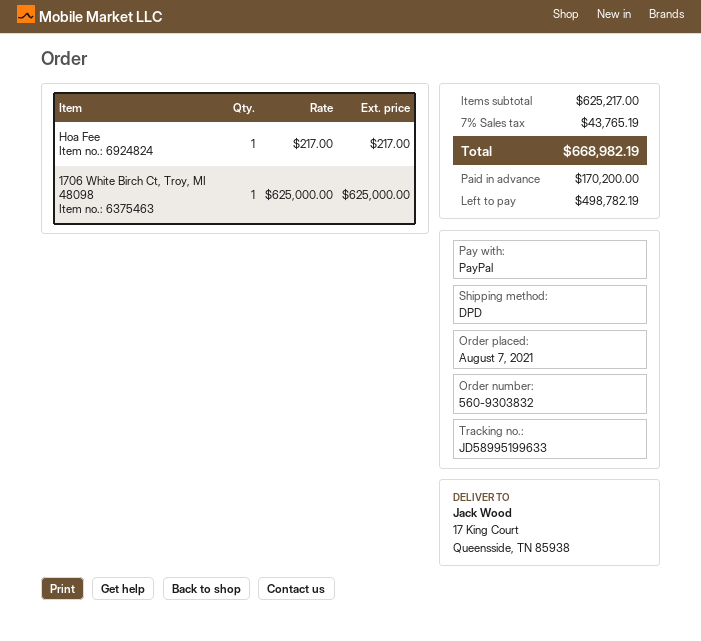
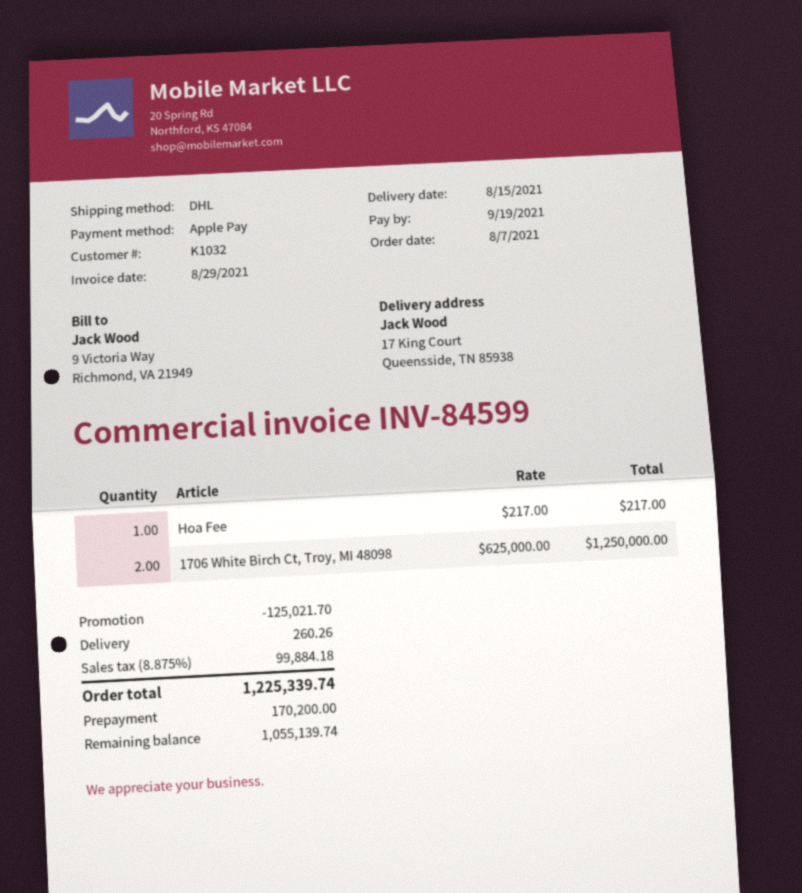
payment method: PayPal -> Apple Pay
shipping method: DPD -> DHL
1706 White Birch Ct, Troy, MI 48098: 1 x 625000.00 = 625000.00 -> 2 x 625000.00 = 1250000.00
discount: none -> 125021.70
shipping: none -> 260.26
tax: 7% = 43765.19 -> 8.875% = 99884.18
total: 668982.19 -> 1225339.74
balance: 498782.19 -> 1055139.74

